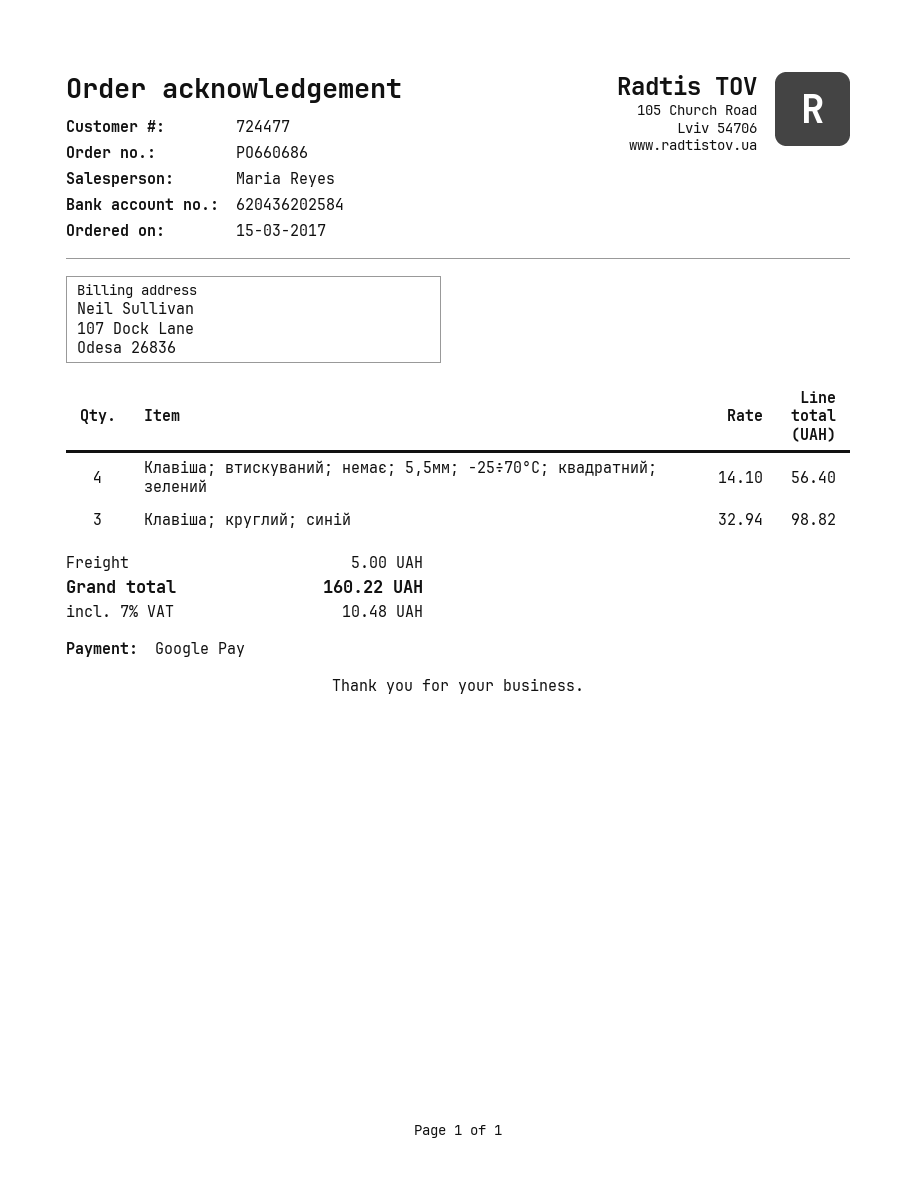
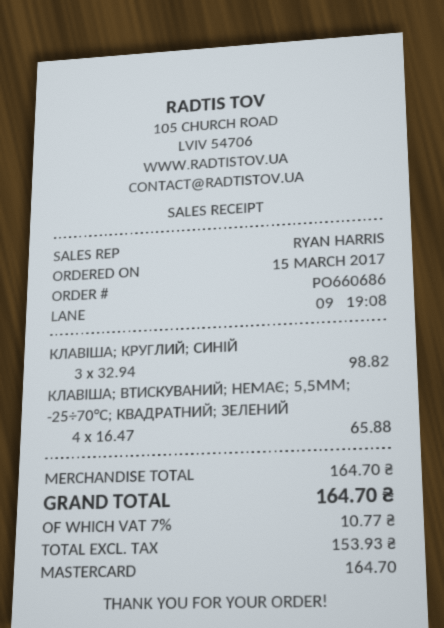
sales rep: Maria Reyes -> RYAN HARRIS
payment method: Google Pay -> Mastercard
Клавіша; втискуваний; немає; 5,5мм; -25÷70°C; квадратний; зелений: 4 x 14.10 = 56.40 -> 4 x 16.47 = 65.88
shipping: 5.00 -> none
tax: 7% = 10.48 -> 7% = 10.77
total: 160.22 -> 164.70

